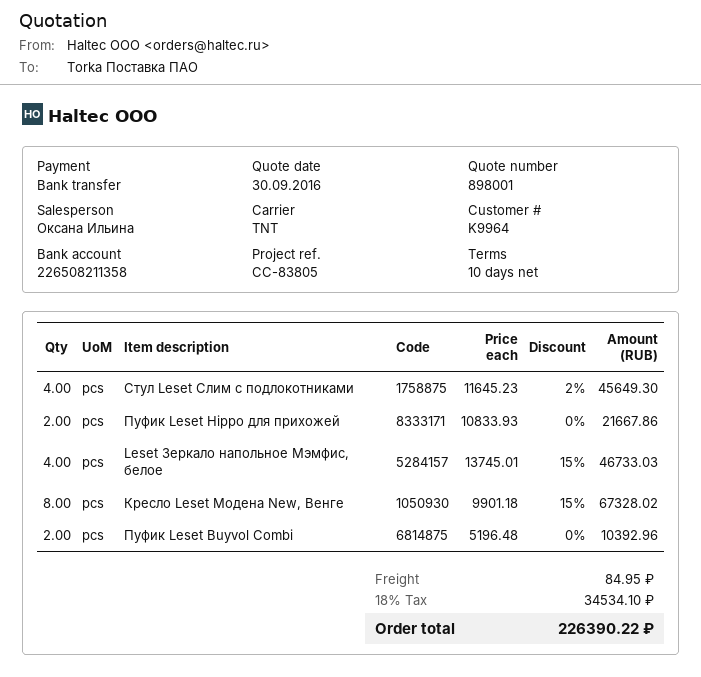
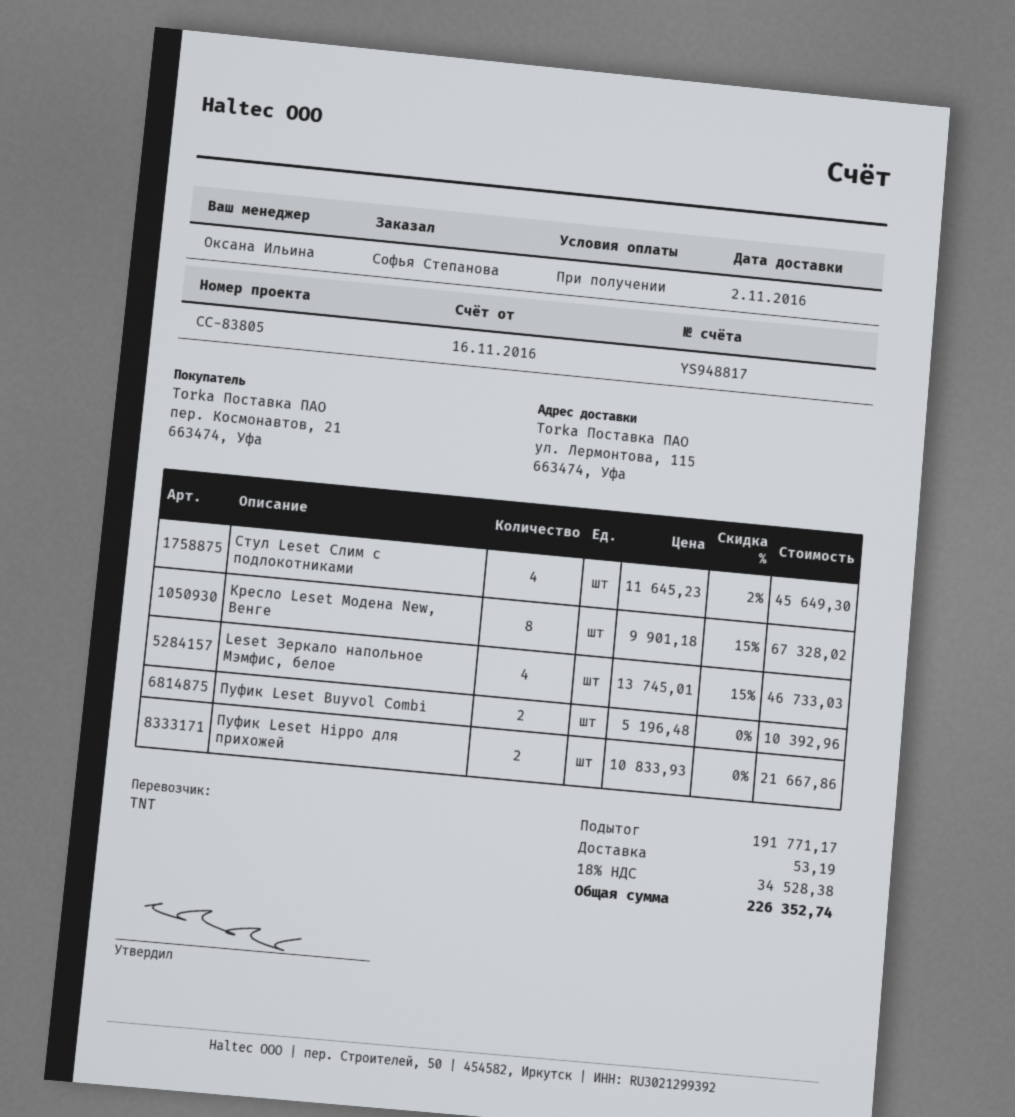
payment terms: 10 days -> on receipt
shipping: 84.95 -> 53.19
tax: 18% = 34534.10 -> 18% = 34528.38
total: 226390.22 -> 226352.74

